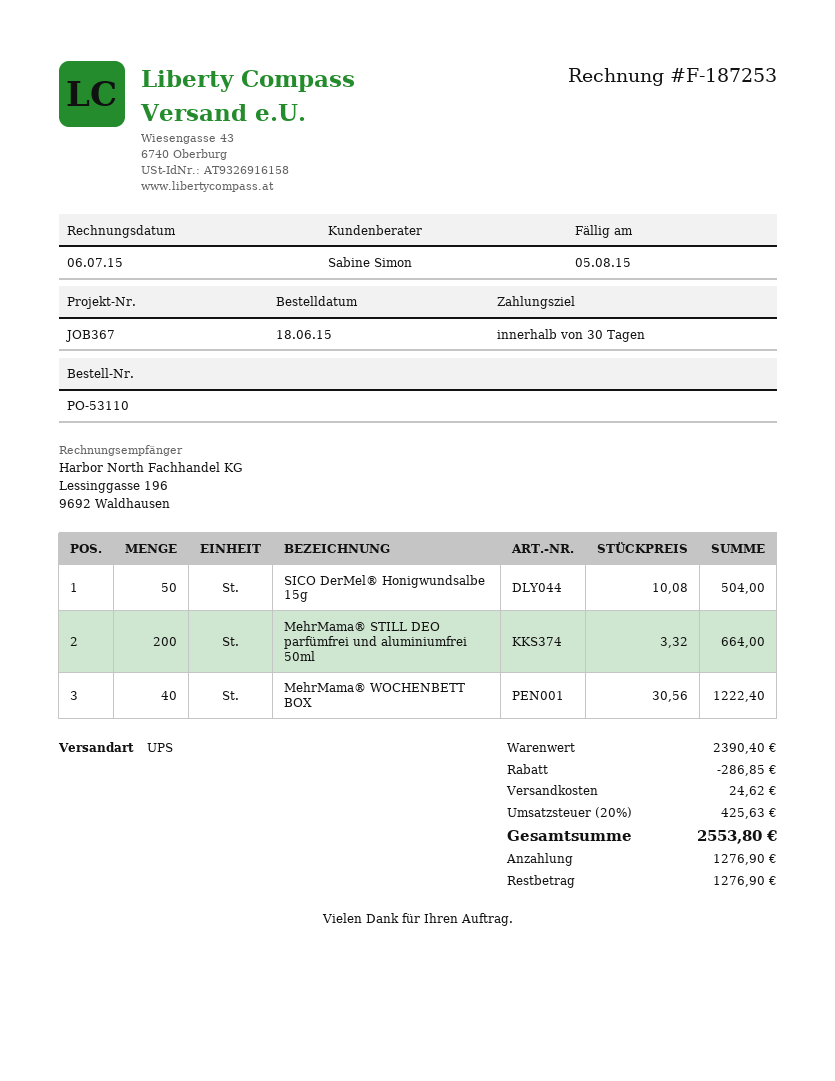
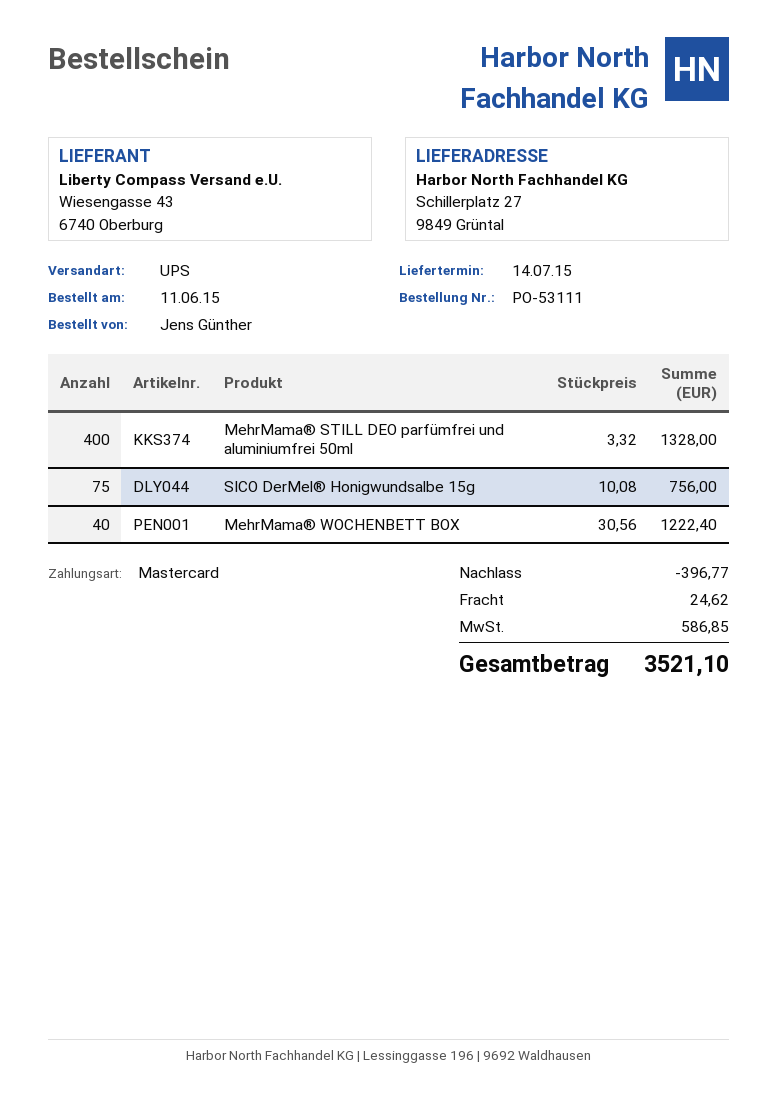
order number: PO-53110 -> PO-53111
order date: 2015-06-18 -> 2015-06-11
SICO DerMel® Honigwundsalbe 15g: 50 x 10.08 = 504.00 -> 75 x 10.08 = 756.00
MehrMama® STILL DEO parfümfrei und aluminiumfrei 50ml: 200 x 3.32 = 664.00 -> 400 x 3.32 = 1328.00
discount: 286.85 -> 396.77
tax: 425.63 -> 586.85
total: 2553.80 -> 3521.10

